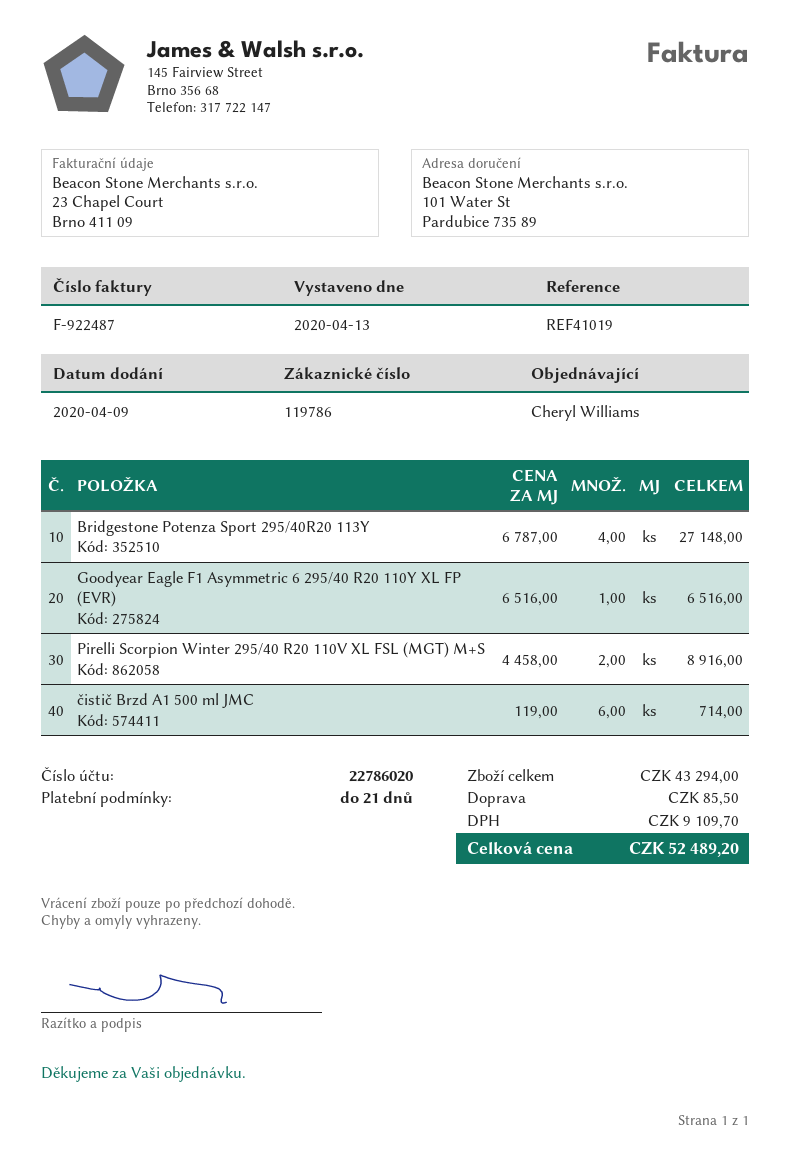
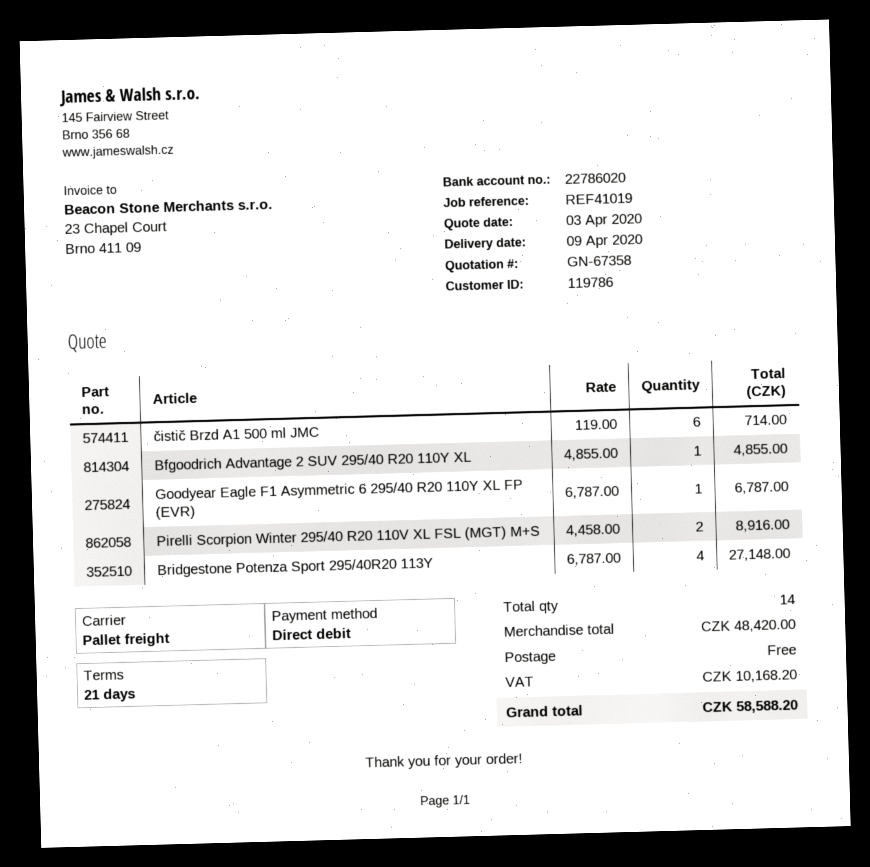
Goodyear Eagle F1 Asymmetric 6 295/40 R20 110Y XL FP (EVR): 1 x 6516.00 = 6516.00 -> 1 x 6787.00 = 6787.00
Bfgoodrich Advantage 2 SUV 295/40 R20 110Y XL: none -> 1 x 4855.00 = 4855.00
subtotal: 43294.00 -> 48420.00
shipping: 85.50 -> 0.00
tax: 9109.70 -> 10168.20
total: 52489.20 -> 58588.20

